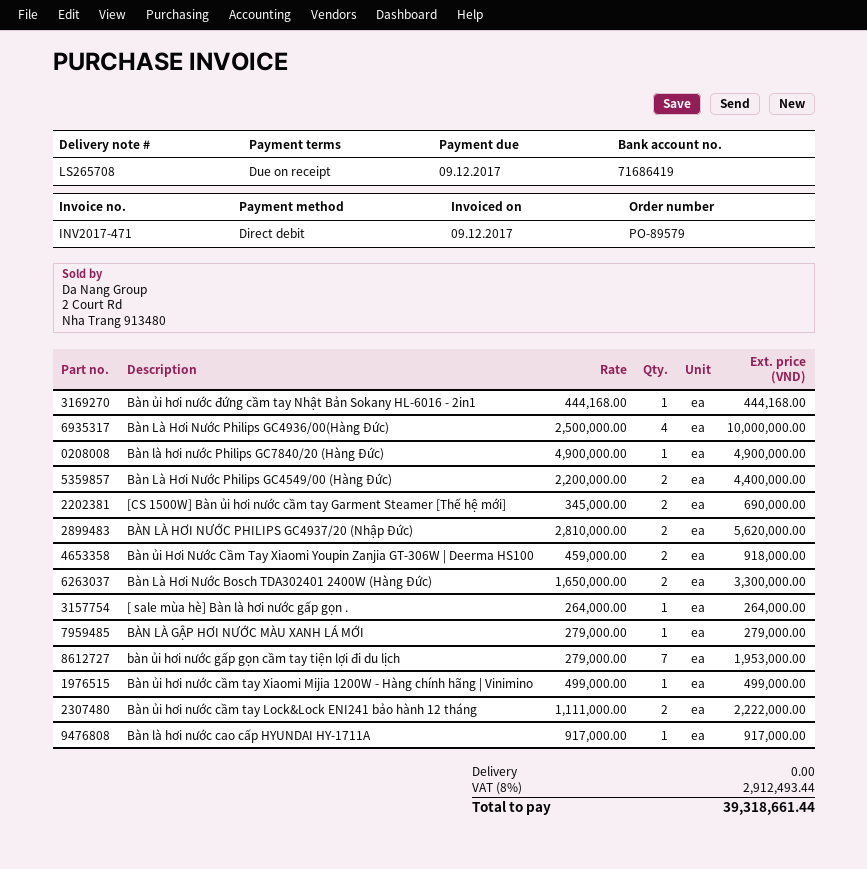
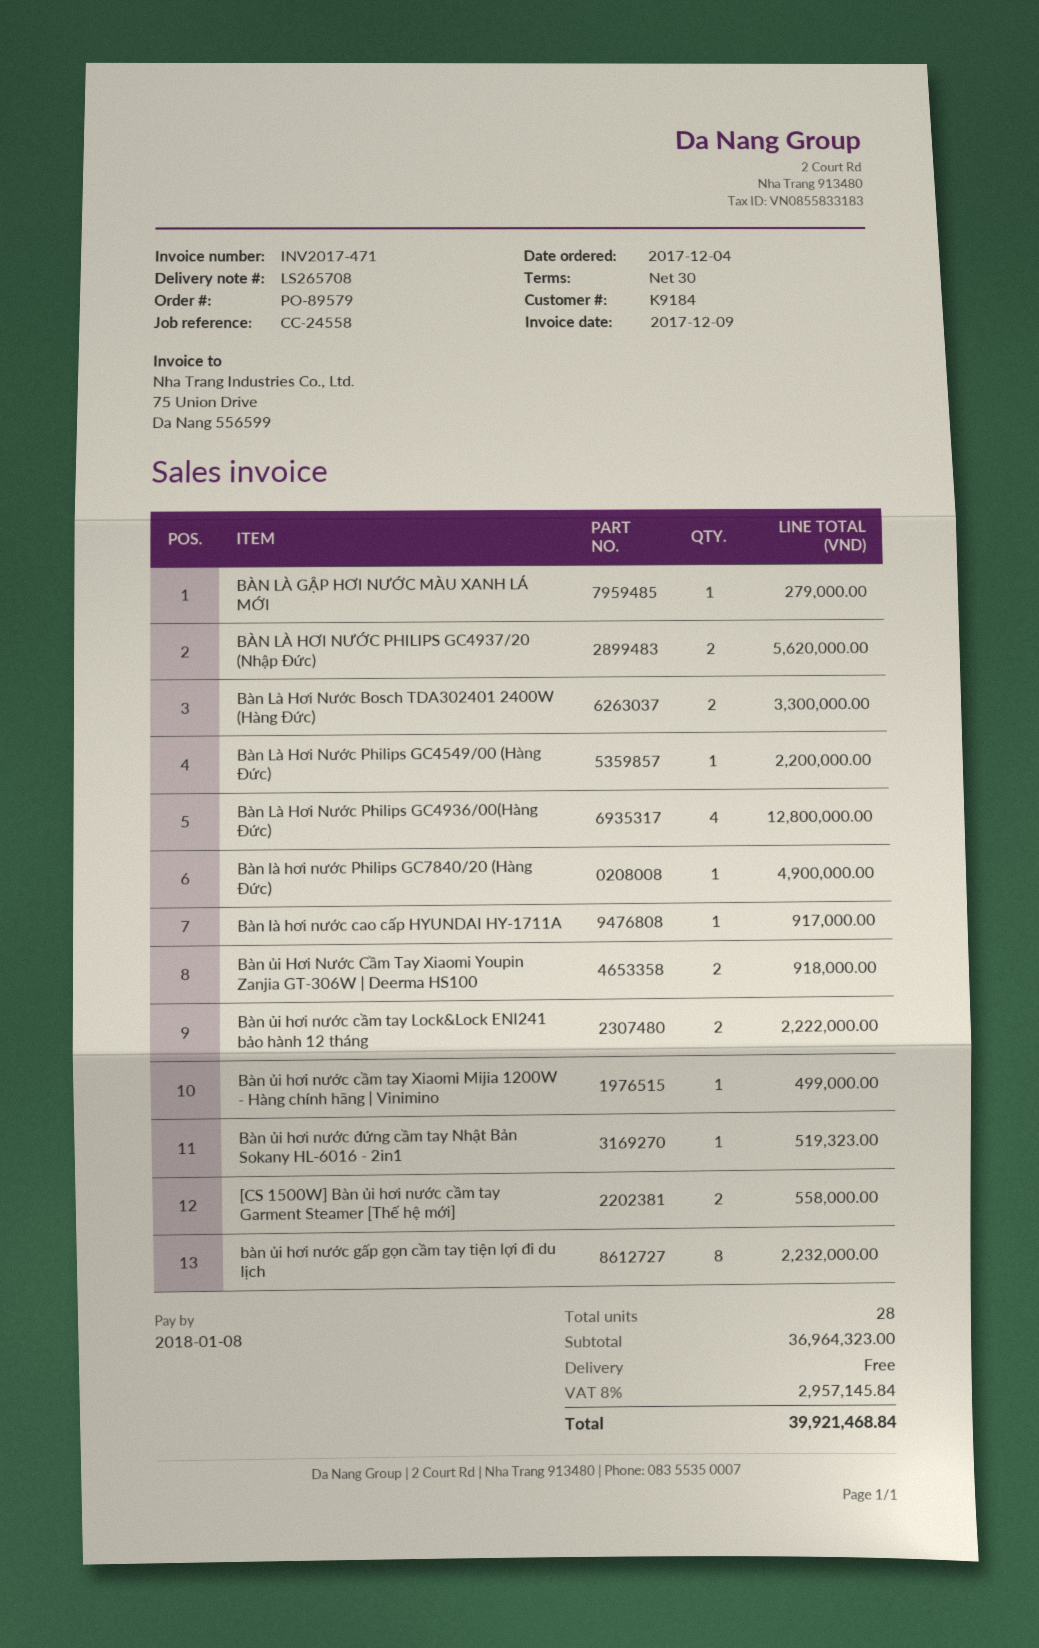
payment terms: on receipt -> 30 days
due date: 2017-12-09 -> 2018-01-08
Bàn ủi hơi nước đứng cầm tay Nhật Bản Sokany HL-6016 - 2in1: 1 for 444168.00 -> 1 for 519323.00
Bàn Là Hơi Nước Philips GC4936/00(Hàng Đức): 4 for 10000000.00 -> 4 for 12800000.00
Bàn Là Hơi Nước Philips GC4549/00 (Hàng Đức): 2 for 4400000.00 -> 1 for 2200000.00
[CS 1500W] Bàn ủi hơi nước cầm tay Garment Steamer [Thế hệ mới]: 2 for 690000.00 -> 2 for 558000.00
[ sale mùa hè] Bàn là hơi nước gấp gọn .: 1 for 264000.00 -> none
bàn ủi hơi nước gấp gọn cầm tay tiện lợi đi du lịch: 7 for 1953000.00 -> 8 for 2232000.00
tax: 8% = 2912493.44 -> 8% = 2957145.84
total: 39318661.44 -> 39921468.84

